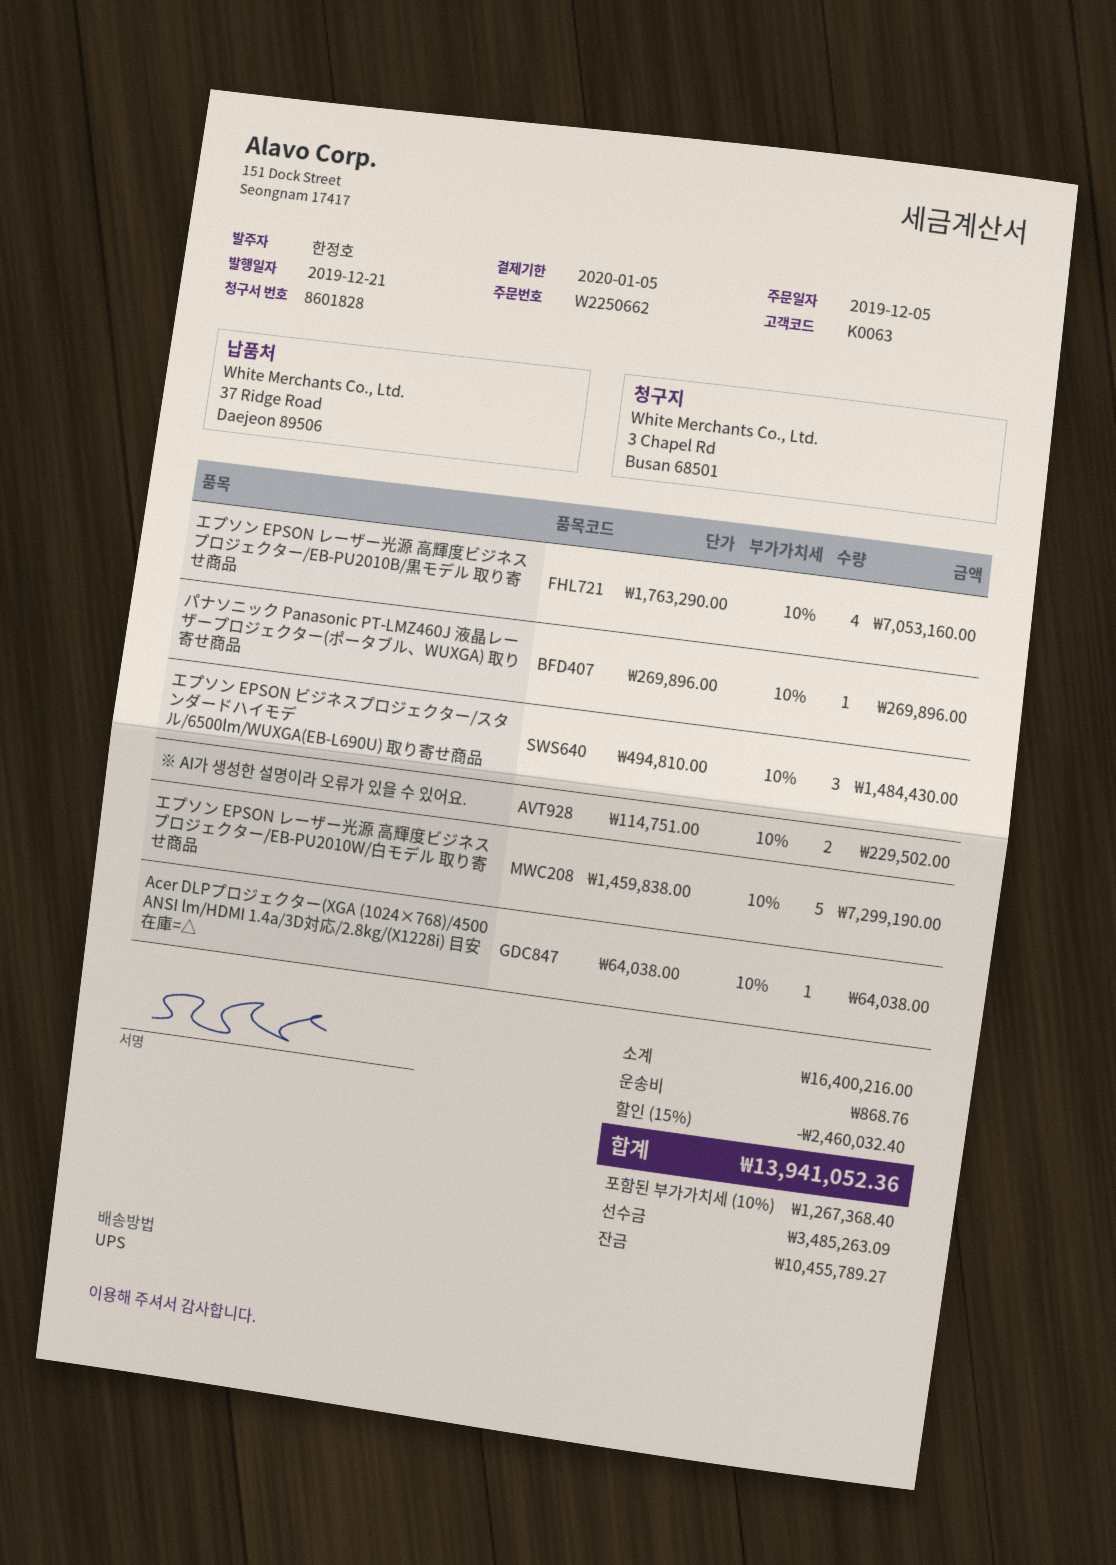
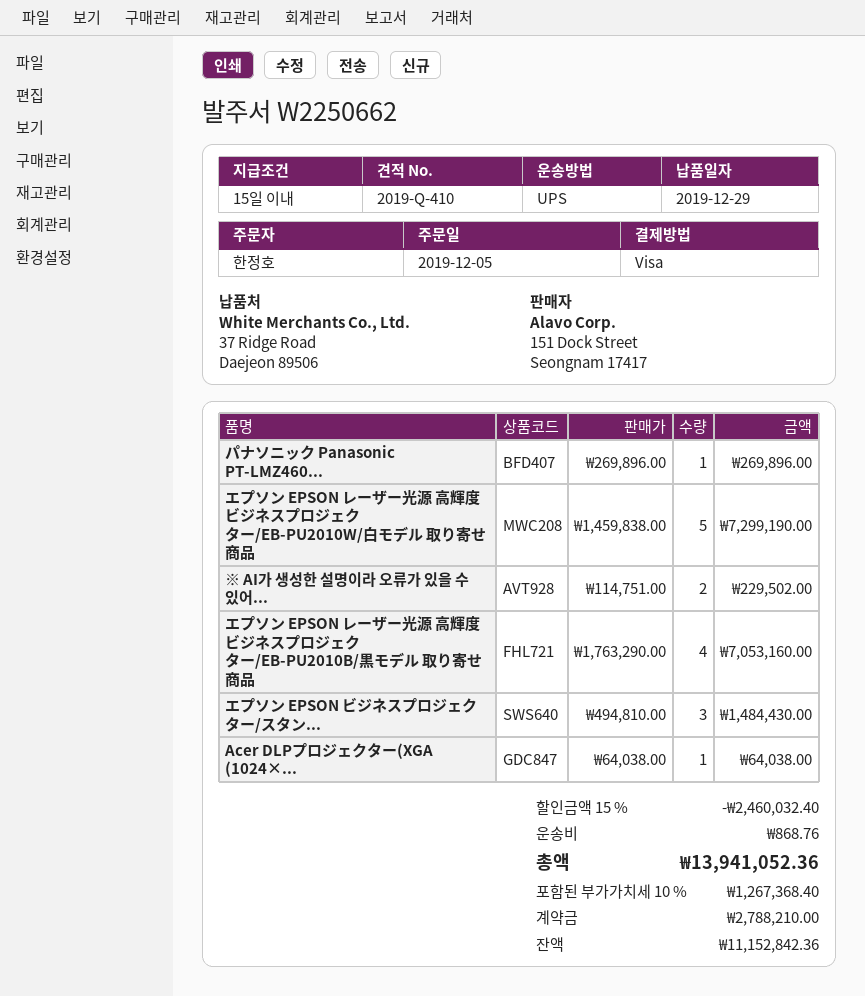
deposit: 3485263.09 -> 2788210.00
balance: 10455789.27 -> 11152842.36

